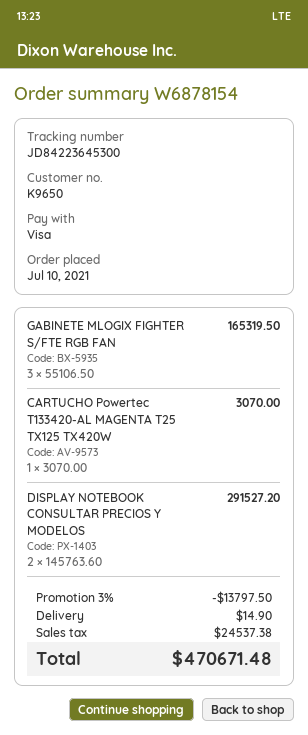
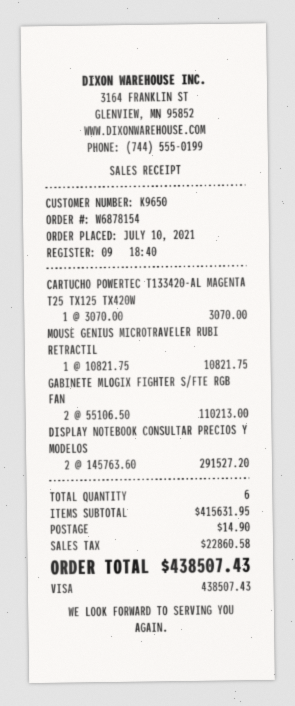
GABINETE MLOGIX FIGHTER S/FTE RGB FAN: 3 x 55106.50 = 165319.50 -> 2 x 55106.50 = 110213.00
MOUSE GENIUS MICROTRAVELER RUBI RETRACTIL: none -> 1 x 10821.75 = 10821.75
discount: 3% = 13797.50 -> none
tax: 24537.38 -> 22860.58
total: 470671.48 -> 438507.43

